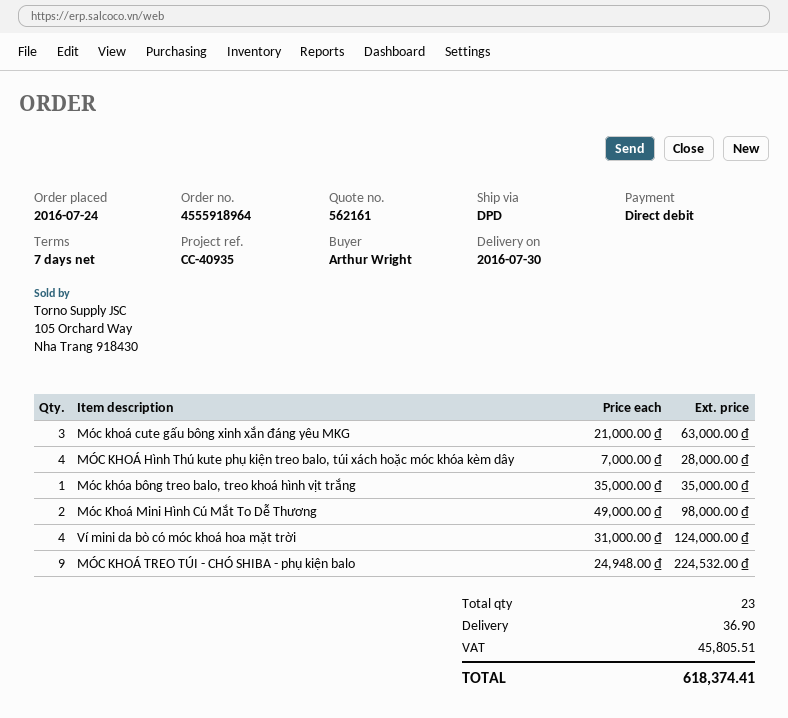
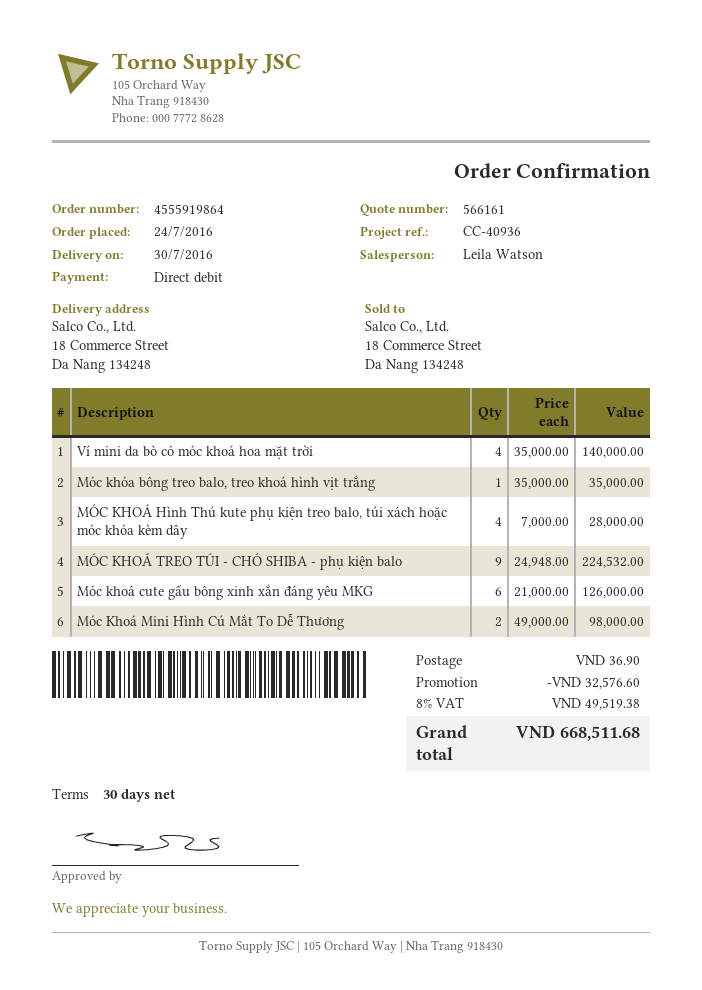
quote number: 562161 -> 566161
order number: 4555918964 -> 4555919864
payment terms: 7 days -> 30 days
reference: CC-40935 -> CC-40936
Móc khoá cute gấu bông xinh xắn đáng yêu MKG: 3 x 21000.00 = 63000.00 -> 6 x 21000.00 = 126000.00
Ví mini da bò có móc khoá hoa mặt trời: 4 x 31000.00 = 124000.00 -> 4 x 35000.00 = 140000.00
discount: none -> 32576.60
tax: 45805.51 -> 49519.38
total: 618374.41 -> 668511.68

